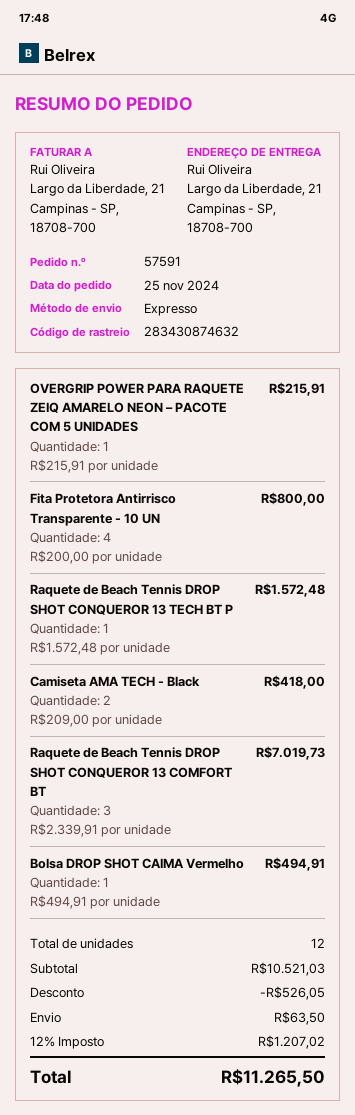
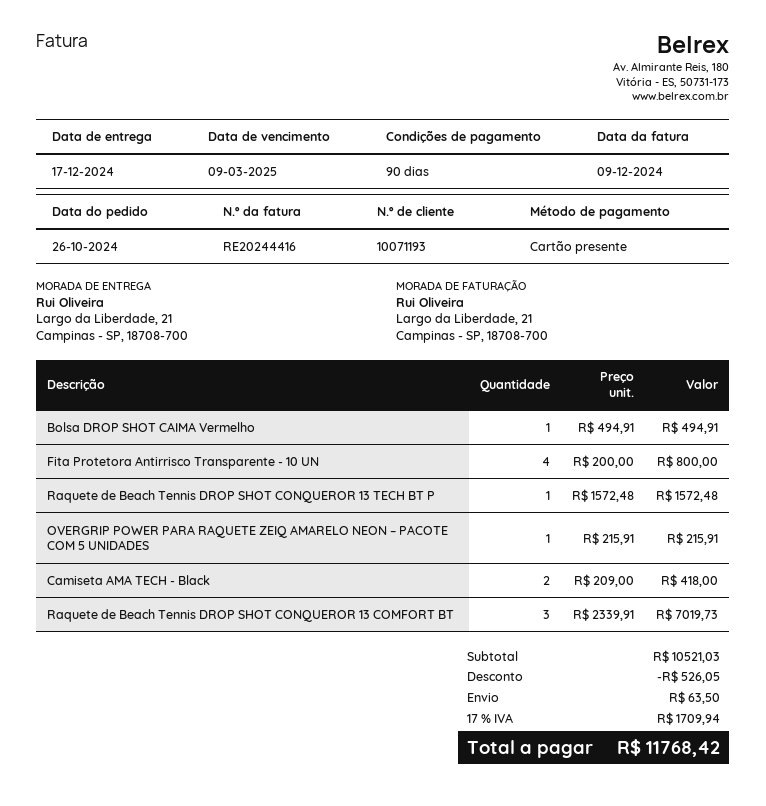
order date: 2024-11-25 -> 2024-10-26
tax: 12% = 1207.02 -> 17% = 1709.94
total: 11265.50 -> 11768.42

